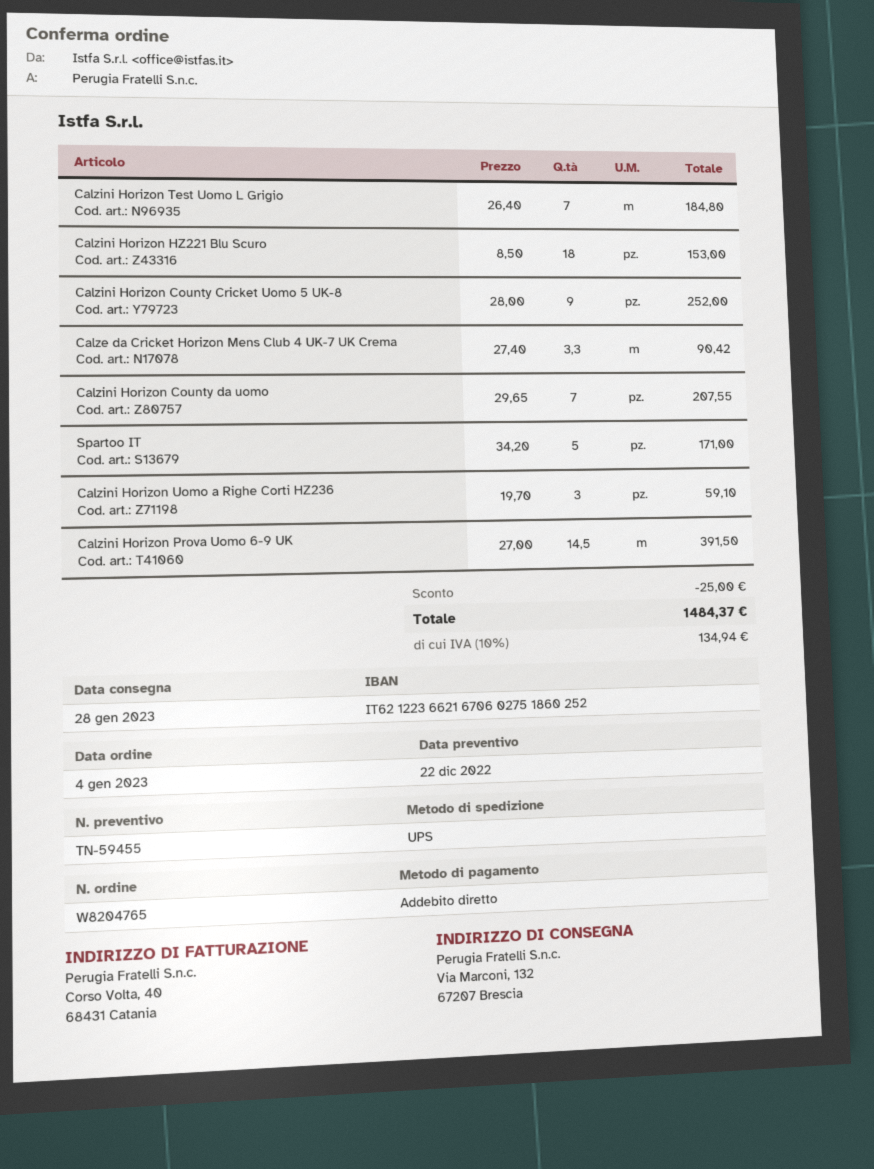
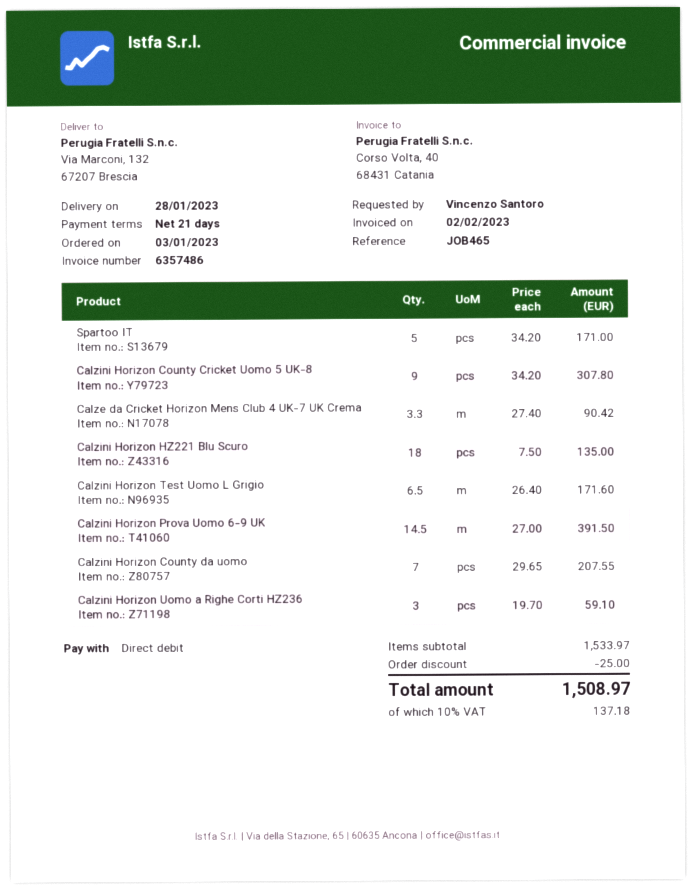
order date: 2023-01-04 -> 2023-01-03
Calzini Horizon Test Uomo L Grigio: 7 x 26.40 = 184.80 -> 6.5 x 26.40 = 171.60
Calzini Horizon HZ221 Blu Scuro: 18 x 8.50 = 153.00 -> 18 x 7.50 = 135.00
Calzini Horizon County Cricket Uomo 5 UK-8: 9 x 28.00 = 252.00 -> 9 x 34.20 = 307.80
tax: 10% = 134.94 -> 10% = 137.18
total: 1484.37 -> 1508.97

